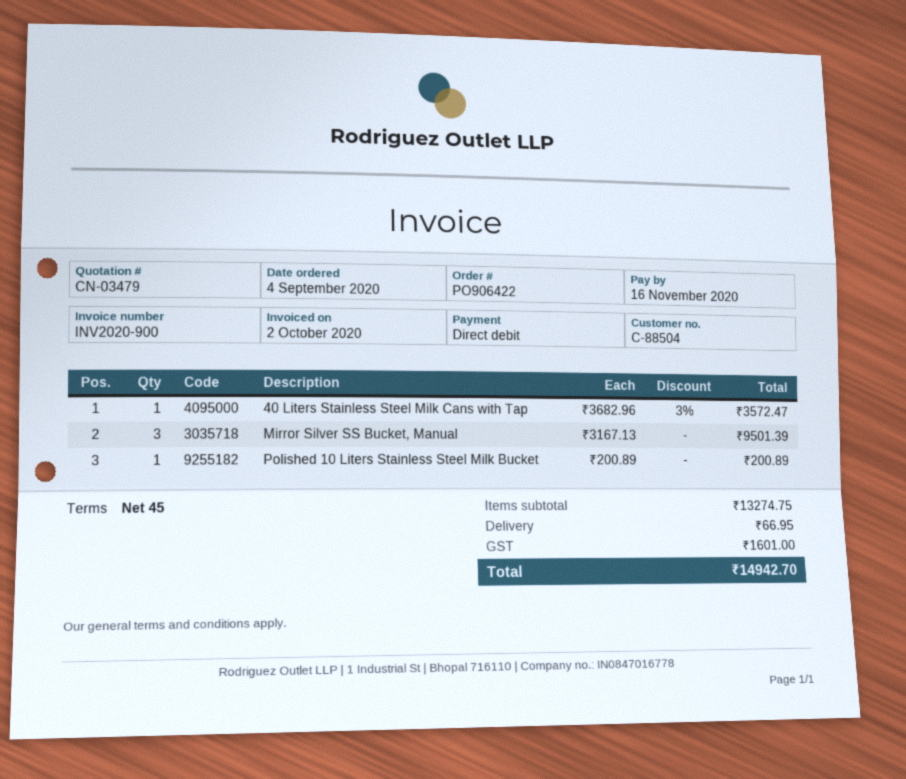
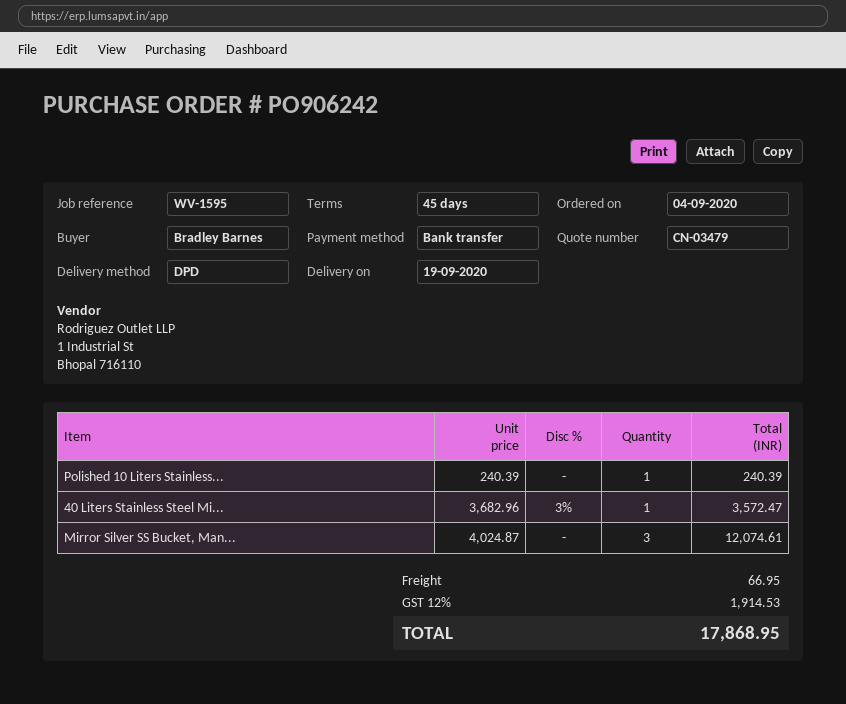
order number: PO906422 -> PO906242
payment method: direct debit -> bank transfer
Mirror Silver SS Bucket, Manual: 3 x 3167.13 = 9501.39 -> 3 x 4024.87 = 12074.61
Polished 10 Liters Stainless Steel Milk Bucket: 1 x 200.89 = 200.89 -> 1 x 240.39 = 240.39
tax: 1601.00 -> 1914.53
total: 14942.70 -> 17868.95

